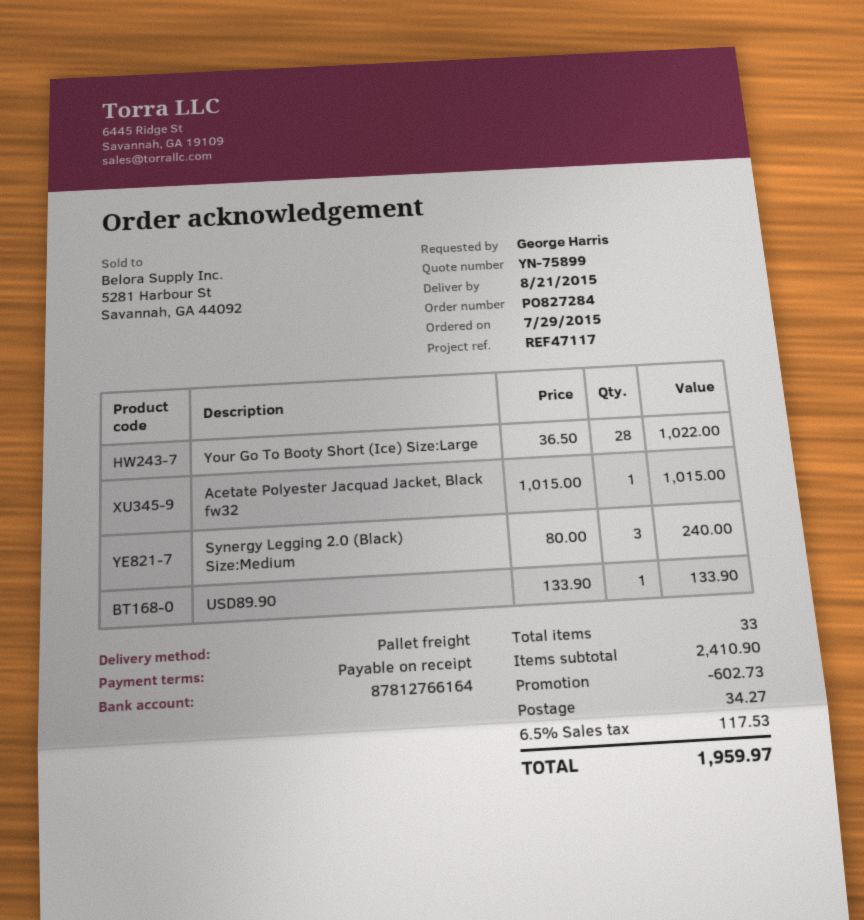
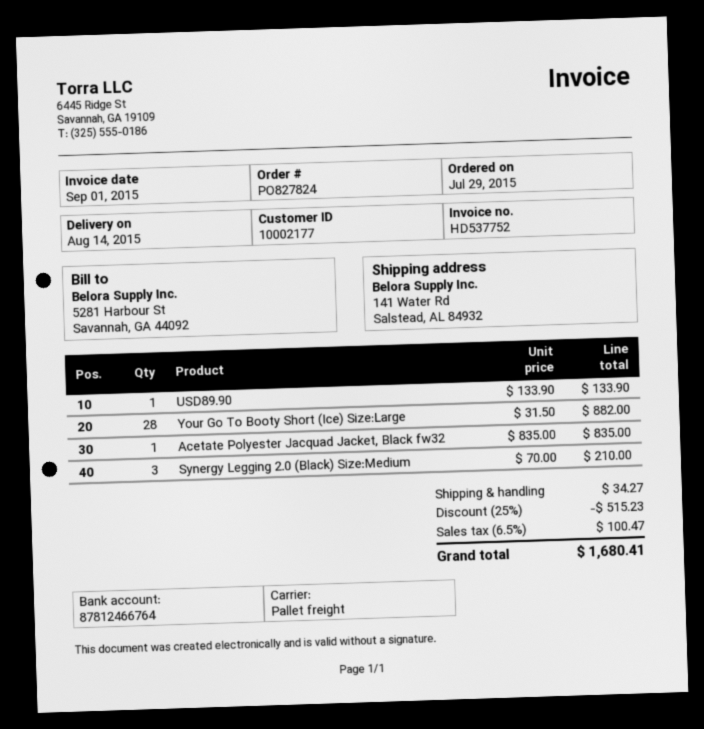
order number: PO827284 -> PO827824
delivery date: 2015-08-21 -> 2015-08-14
bank account: 87812766164 -> 87812466764
Your Go To Booty Short (Ice) Size:Large: 28 x 36.50 = 1022.00 -> 28 x 31.50 = 882.00
Acetate Polyester Jacquad Jacket, Black fw32: 1 x 1015.00 = 1015.00 -> 1 x 835.00 = 835.00
Synergy Legging 2.0 (Black) Size:Medium: 3 x 80.00 = 240.00 -> 3 x 70.00 = 210.00
discount: 602.73 -> 515.23
tax: 6.5% = 117.53 -> 6.5% = 100.47
total: 1959.97 -> 1680.41

